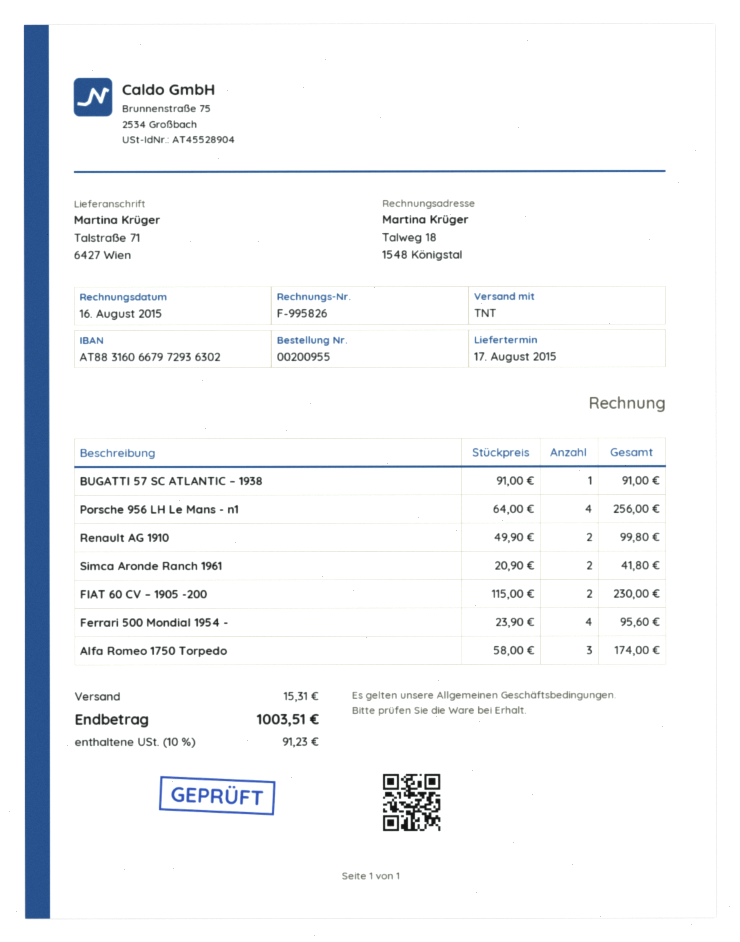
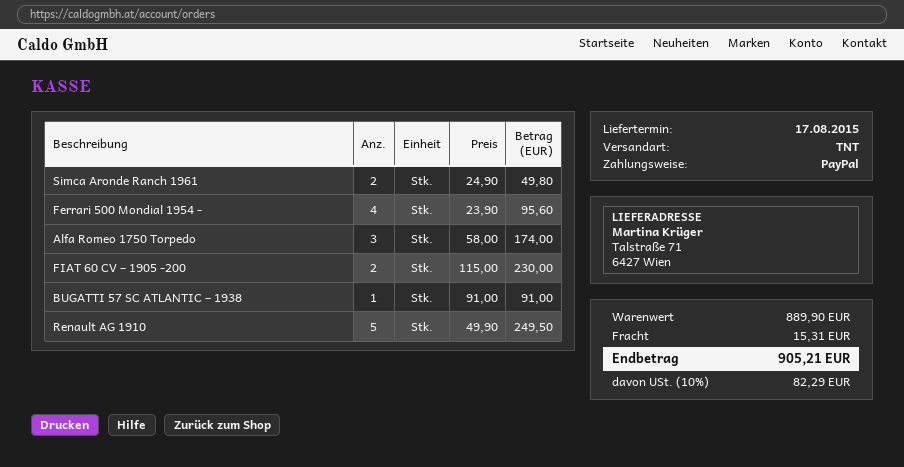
Porsche 956 LH Le Mans - n1: 4 x 64.00 = 256.00 -> none
Renault AG 1910: 2 x 49.90 = 99.80 -> 5 x 49.90 = 249.50
Simca Aronde Ranch 1961: 2 x 20.90 = 41.80 -> 2 x 24.90 = 49.80
tax: 10% = 91.23 -> 10% = 82.29
total: 1003.51 -> 905.21

